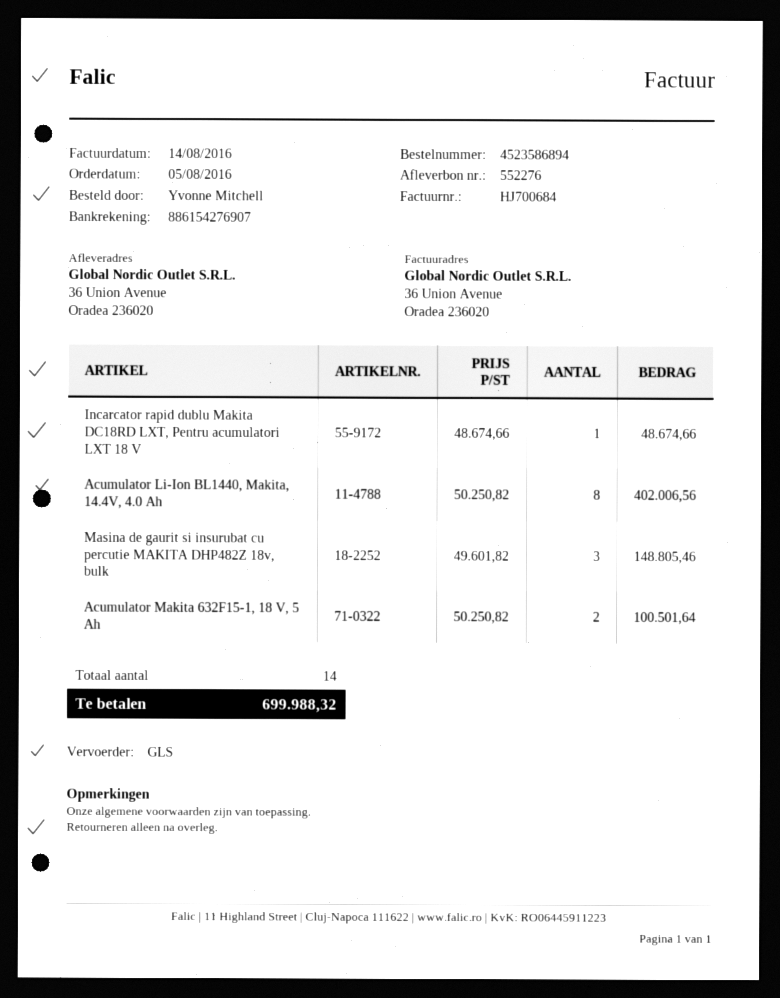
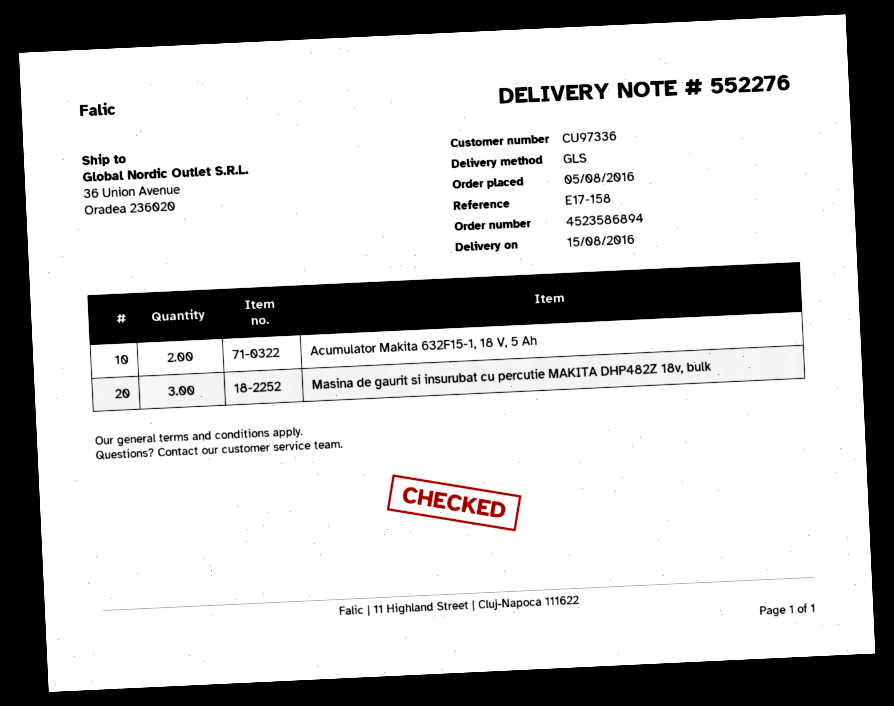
Incarcator rapid dublu Makita DC18RD LXT, Pentru acumulatori LXT 18 V: 1 -> none
Acumulator Li-Ion BL1440, Makita, 14.4V, 4.0 Ah: 8 -> none

